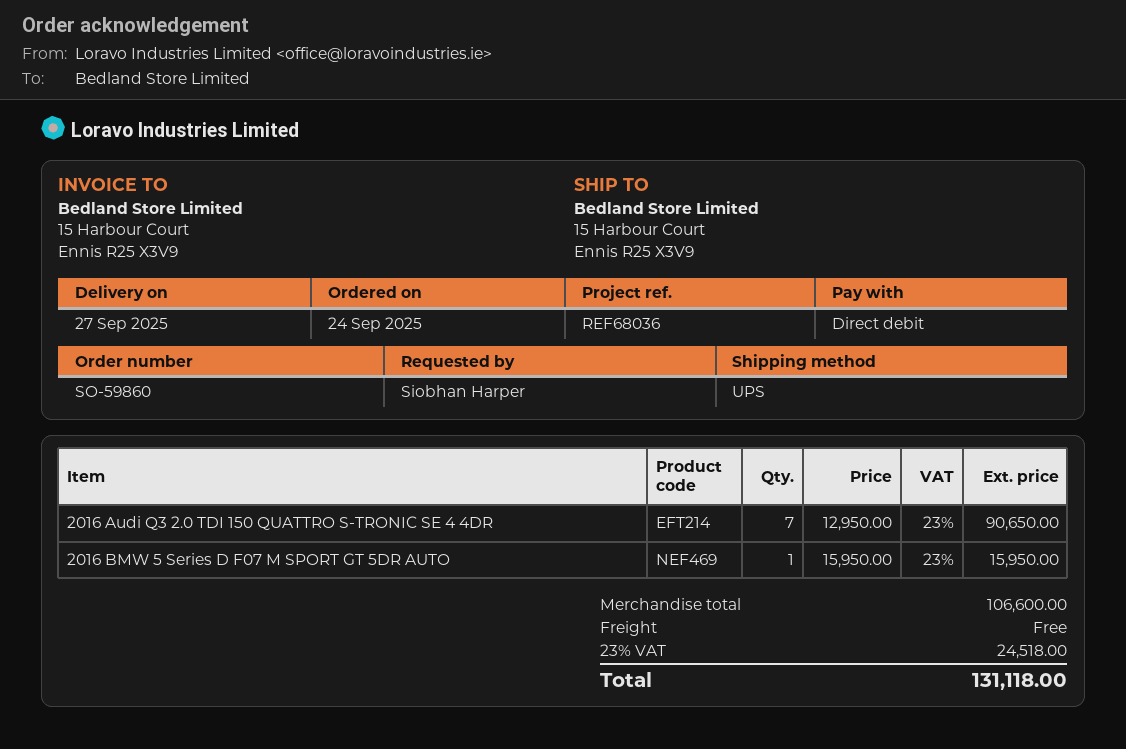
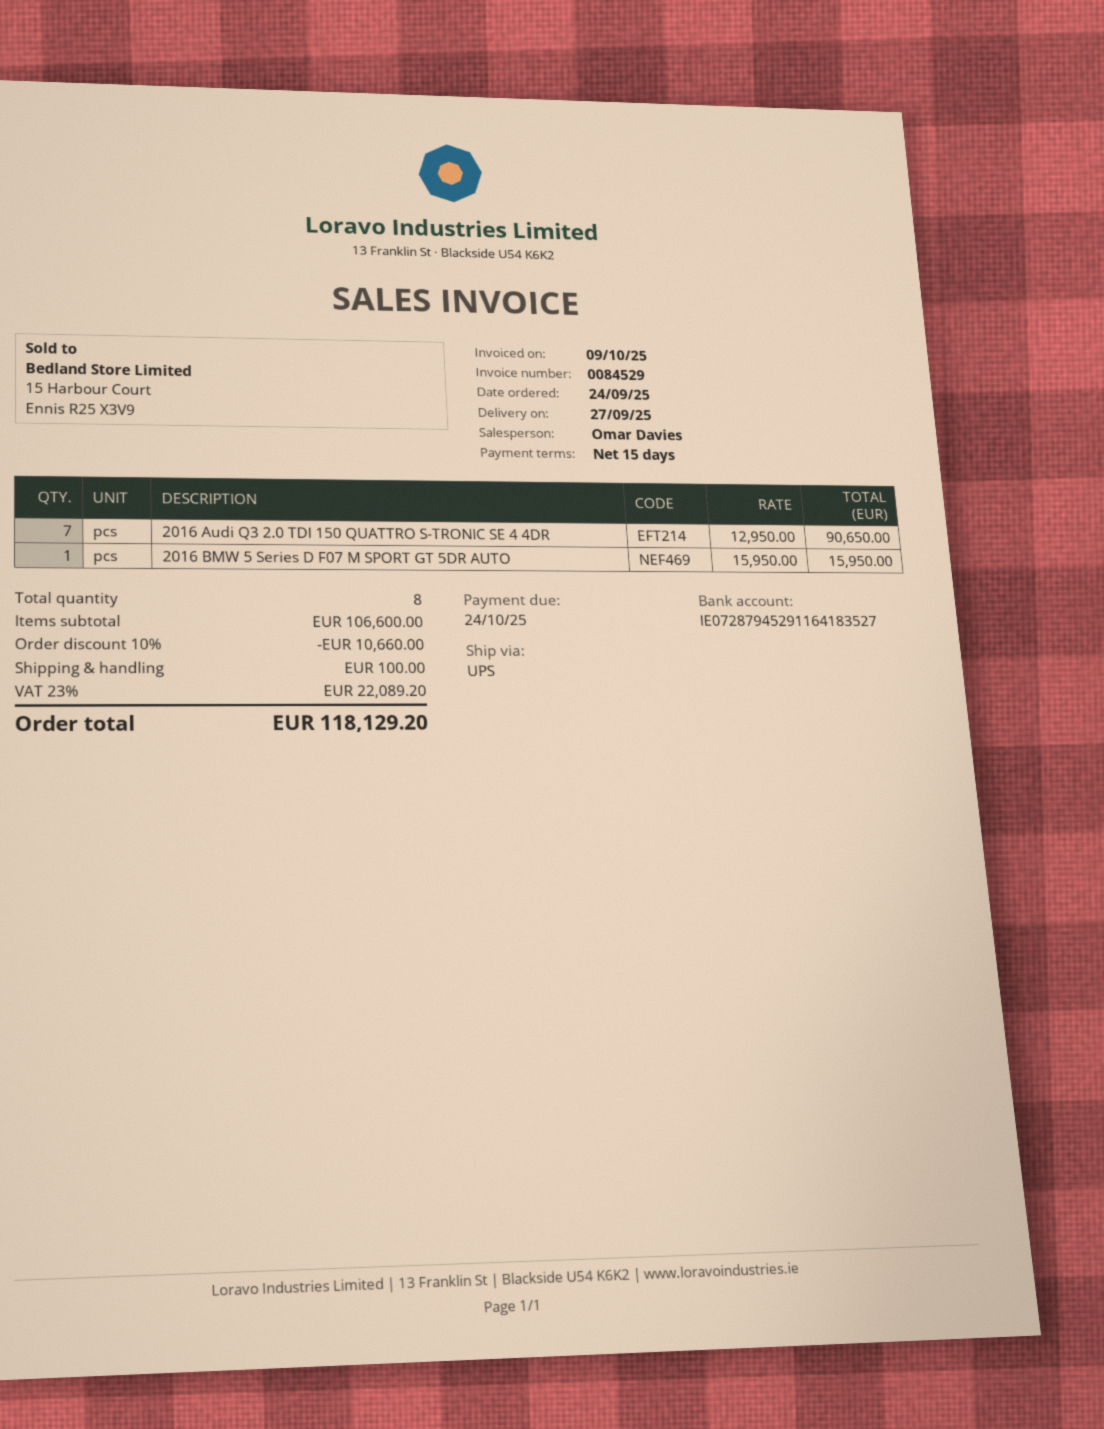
discount: none -> 10% = 10660.00
shipping: 0.00 -> 100.00
tax: 23% = 24518.00 -> 23% = 22089.20
total: 131118.00 -> 118129.20

